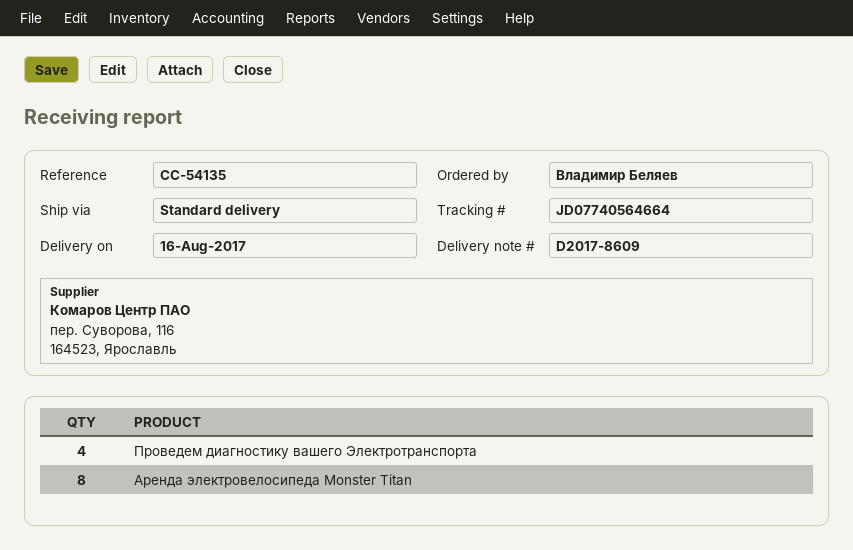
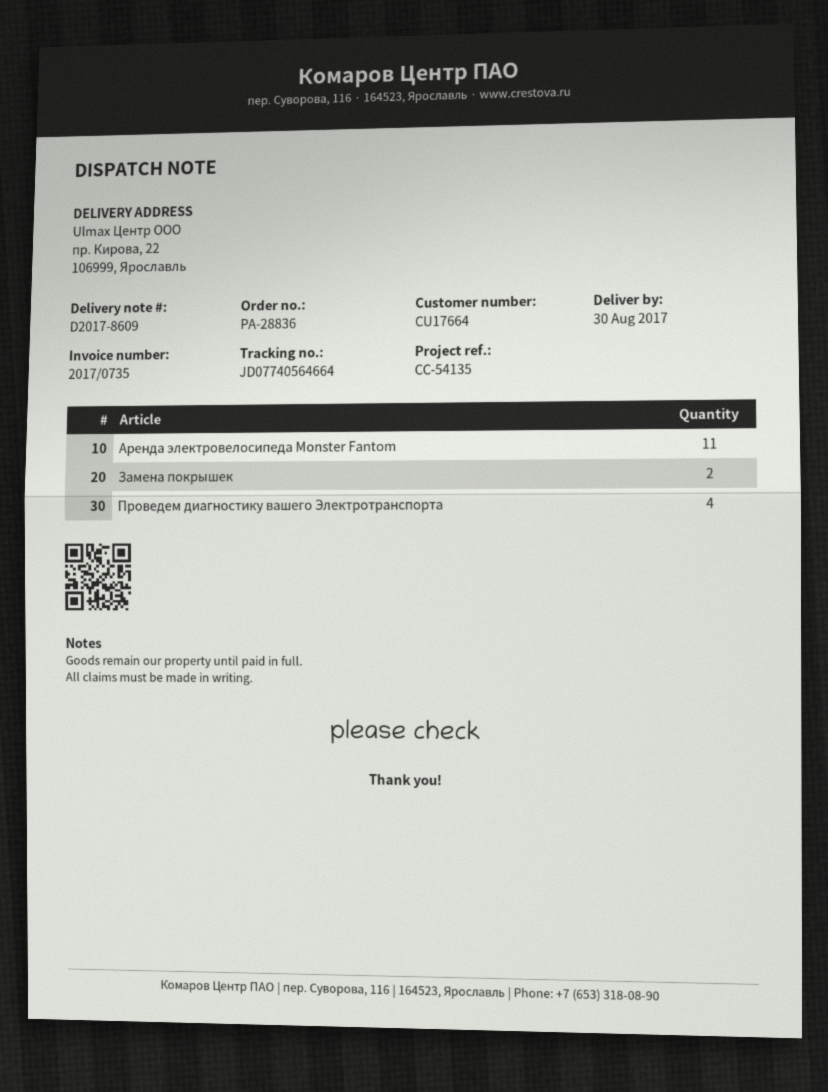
delivery date: 2017-08-16 -> 2017-08-30
Аренда электровелосипеда Monster Titan: 8 -> none
Аренда электровелосипеда Monster Fantom: none -> 11
Замена покрышек: none -> 2

